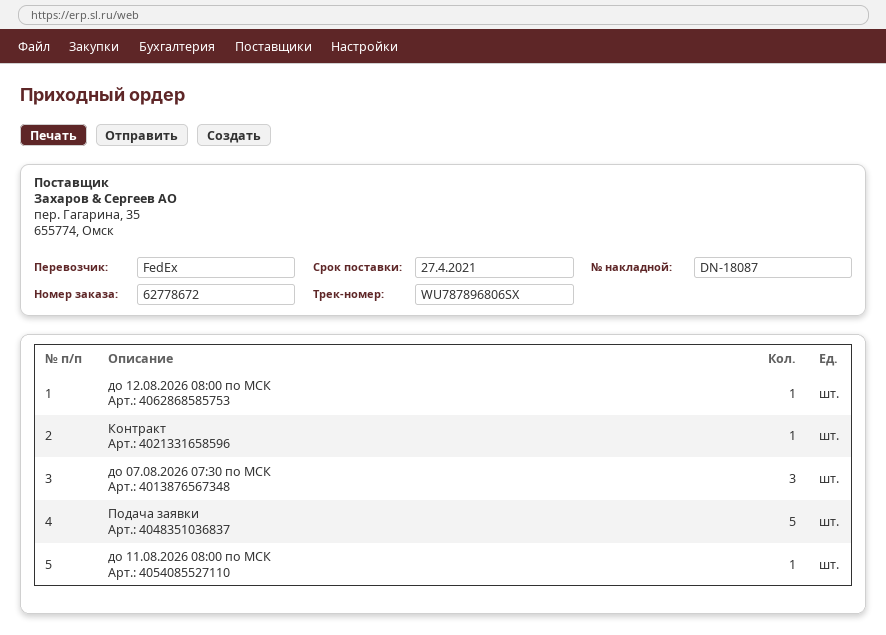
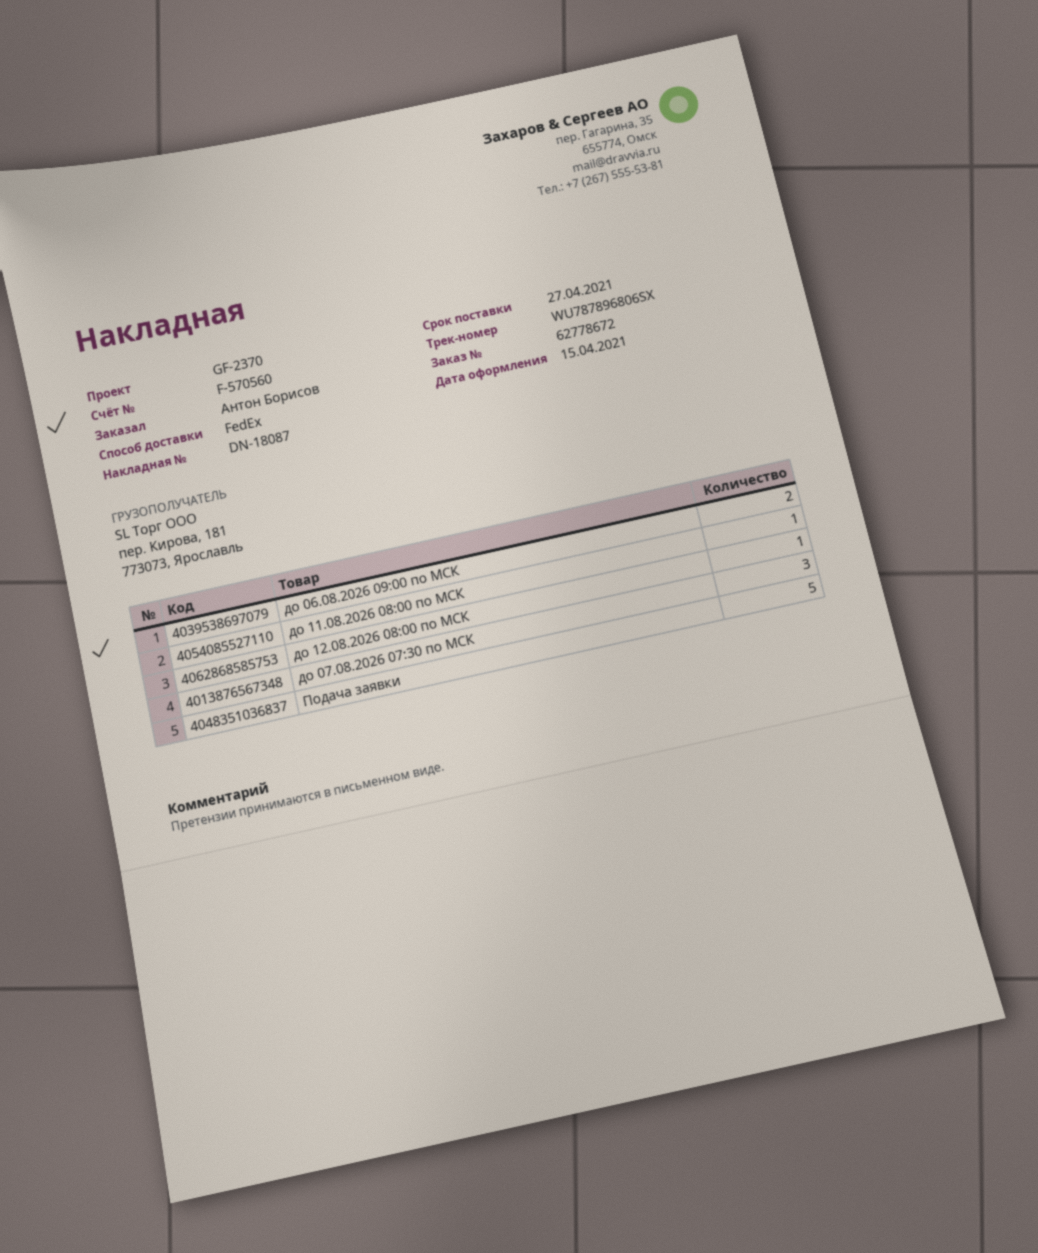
Контракт: 1 -> none
до 06.08.2026 09:00 по МСК: none -> 2

